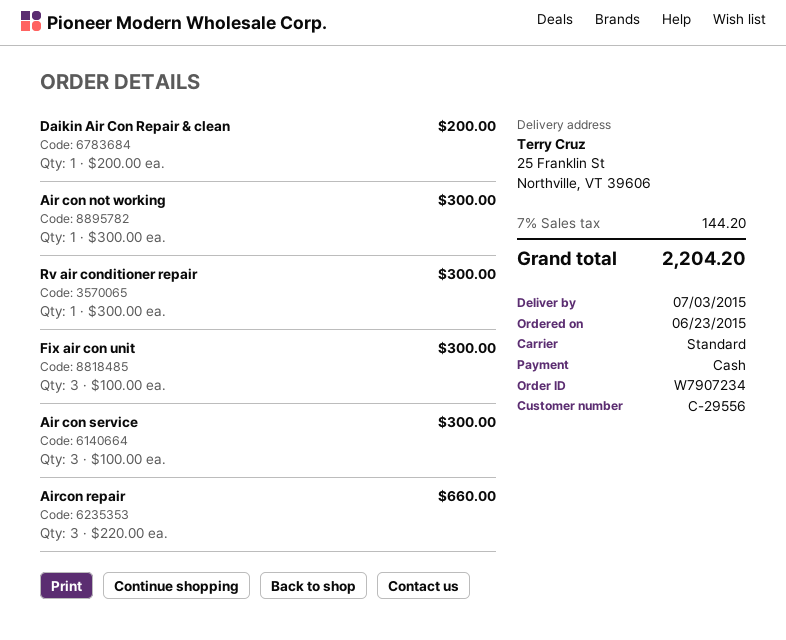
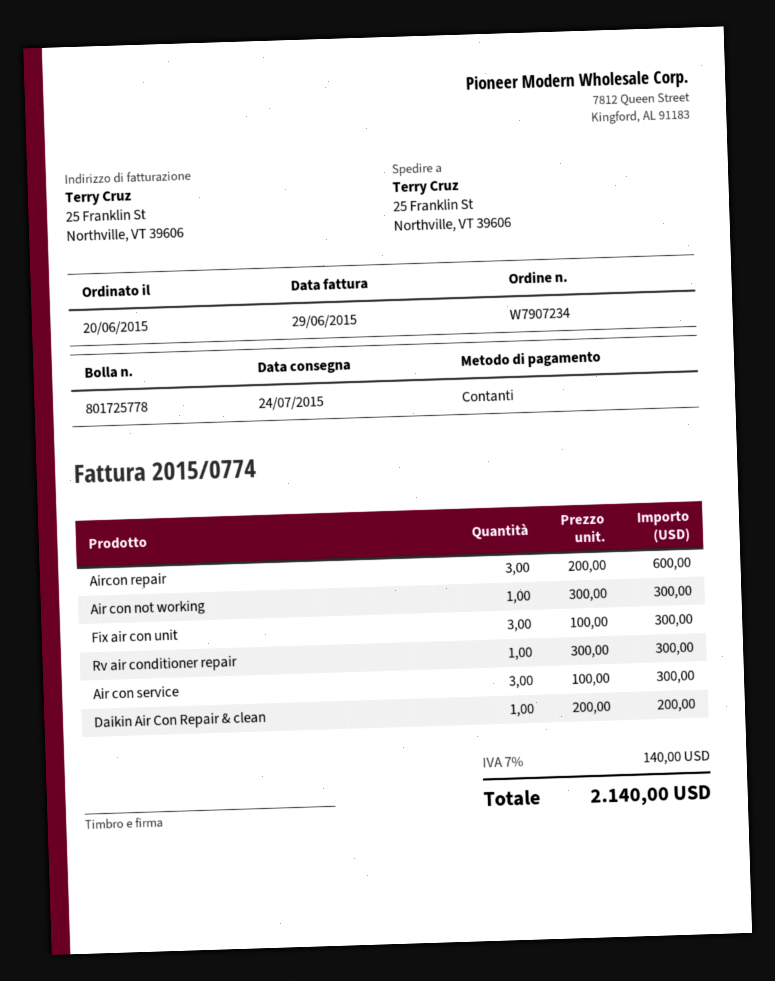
order date: 2015-06-23 -> 2015-06-20
delivery date: 2015-07-03 -> 2015-07-24
Aircon repair: 3 x 220.00 = 660.00 -> 3 x 200.00 = 600.00
tax: 7% = 144.20 -> 7% = 140.00
total: 2204.20 -> 2140.00

